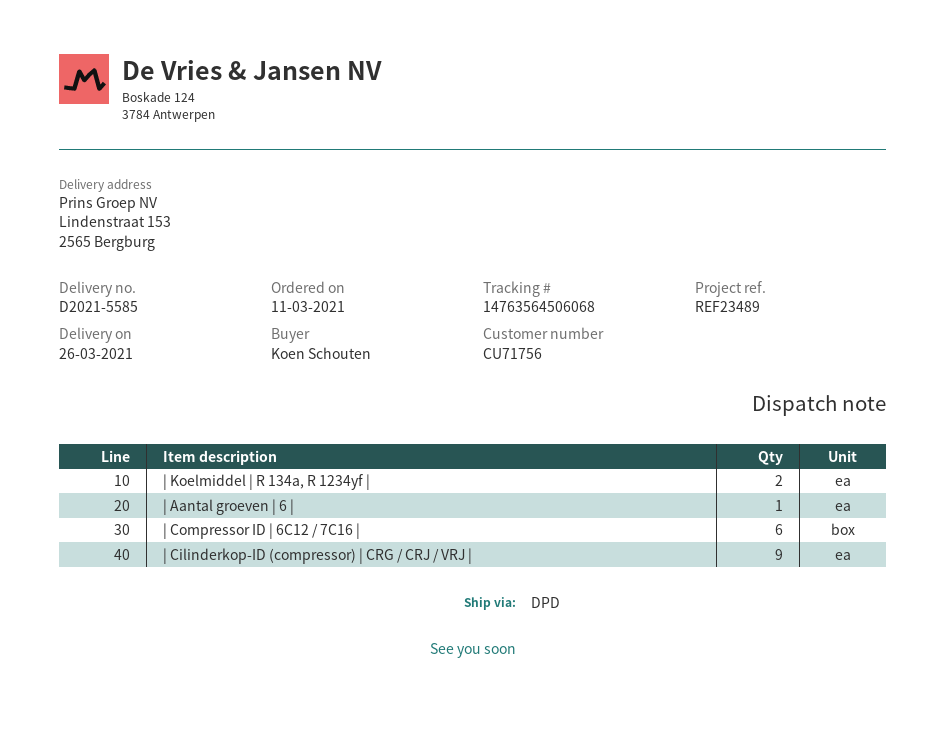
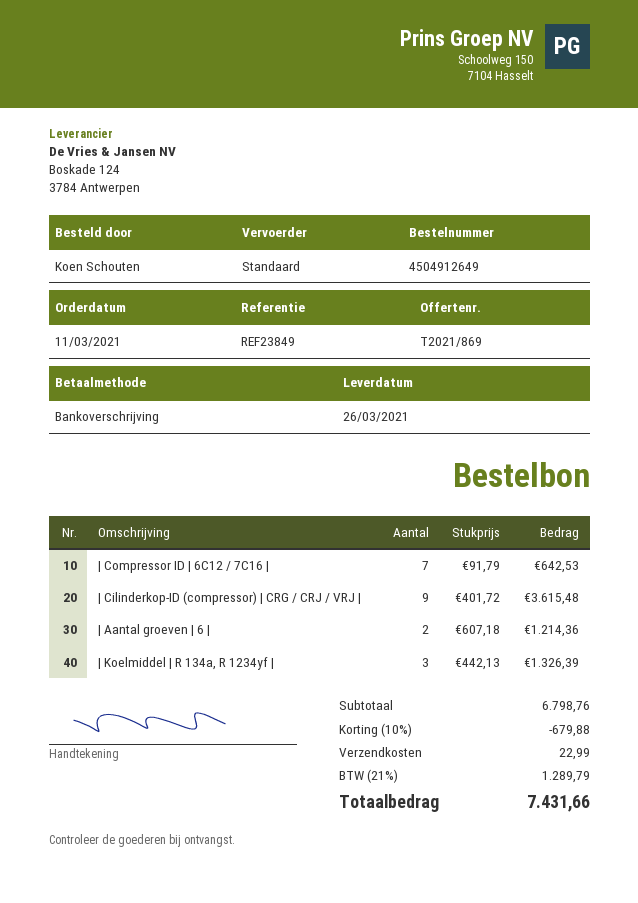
reference: REF23489 -> REF23849
shipping method: DPD -> standard
| Koelmiddel | R 134a, R 1234yf |: 2 -> 3
| Aantal groeven | 6 |: 1 -> 2
| Compressor ID | 6C12 / 7C16 |: 6 -> 7

